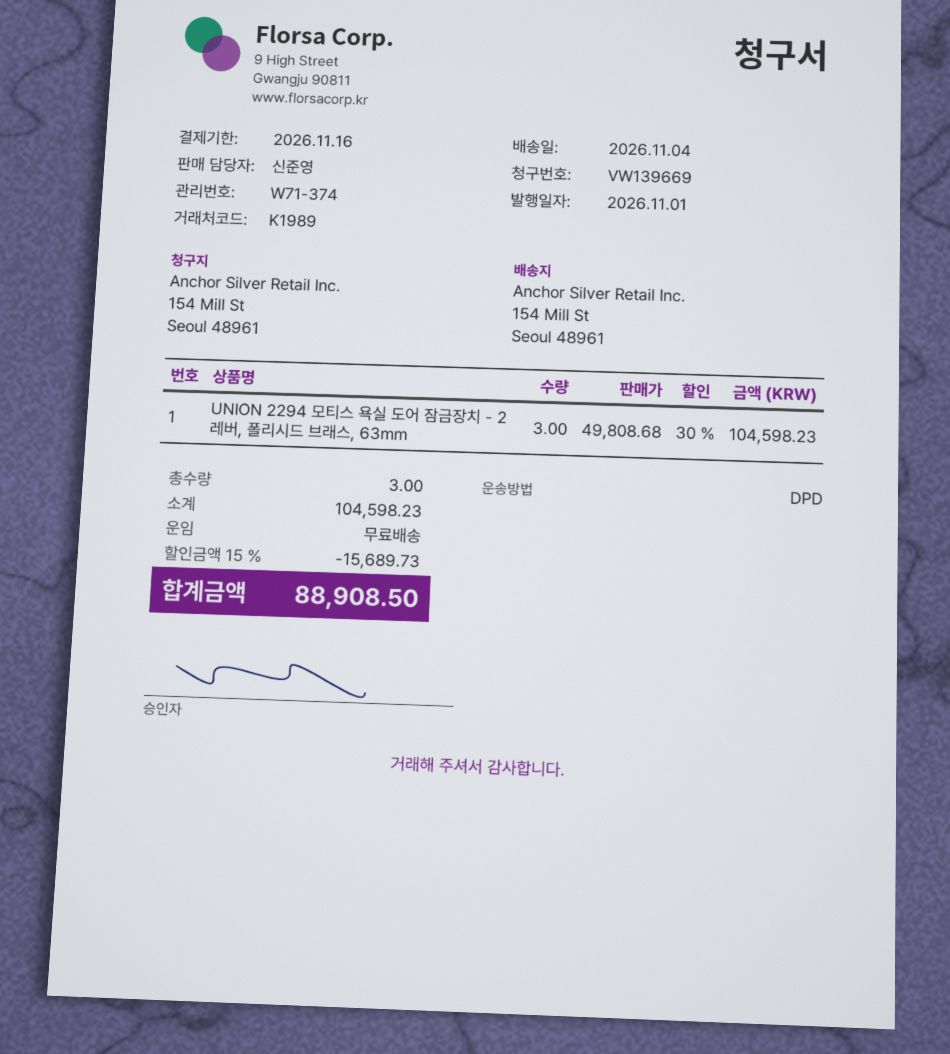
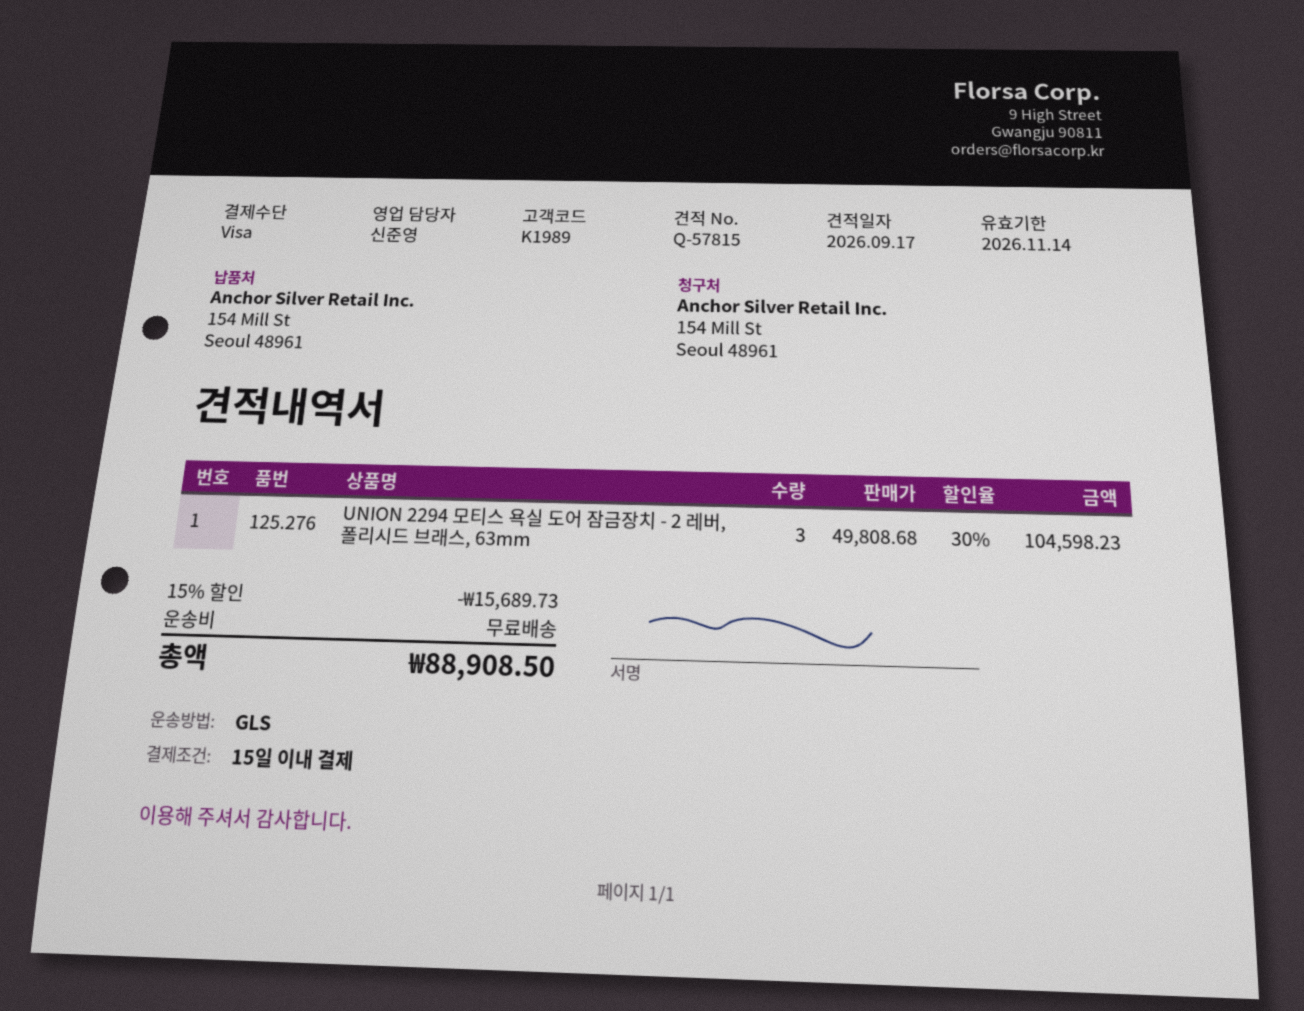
shipping method: DPD -> GLS

